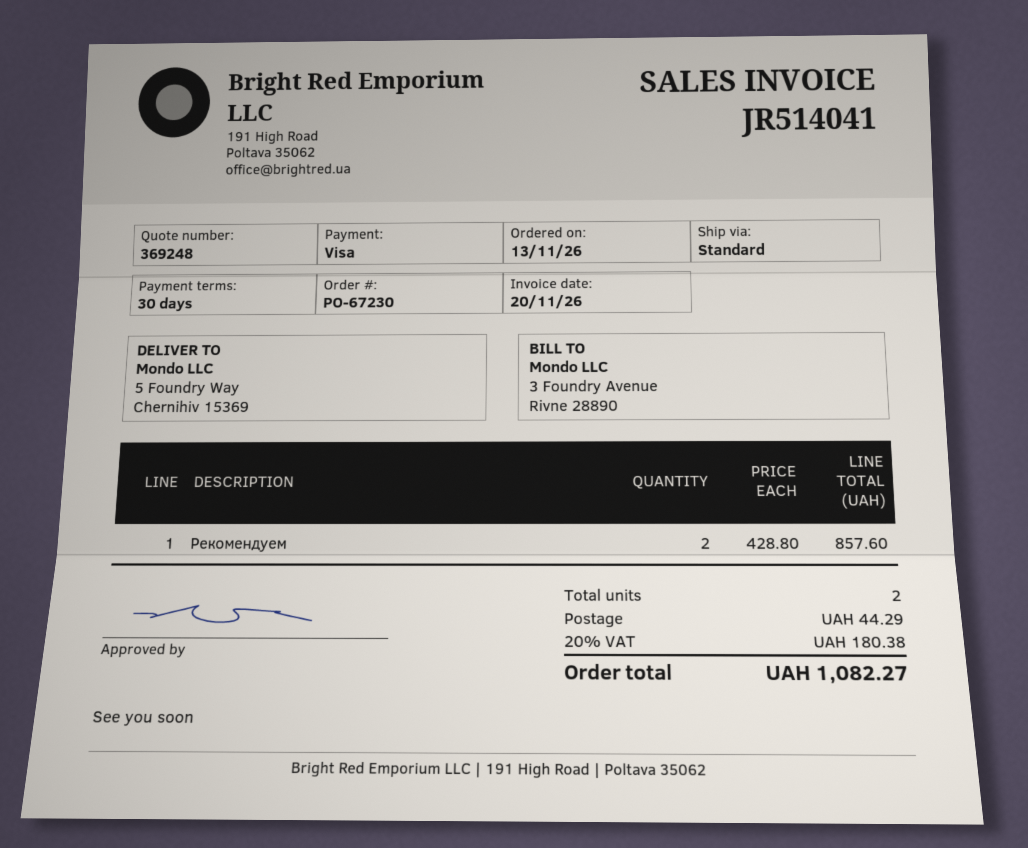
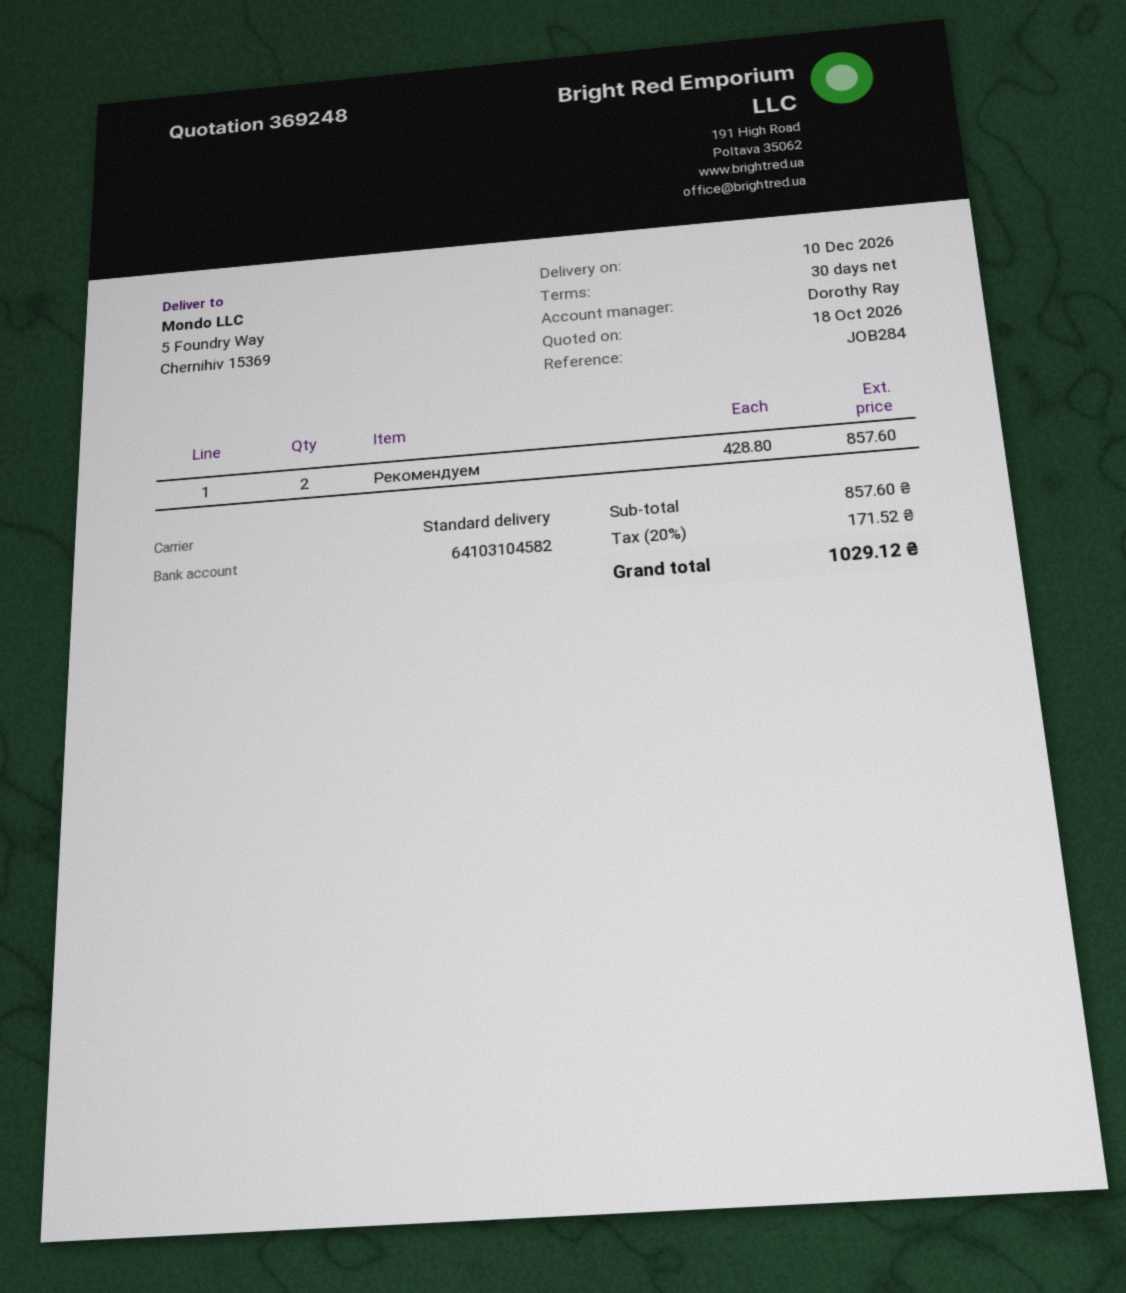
shipping: 44.29 -> none
tax: 20% = 180.38 -> 20% = 171.52
total: 1082.27 -> 1029.12

